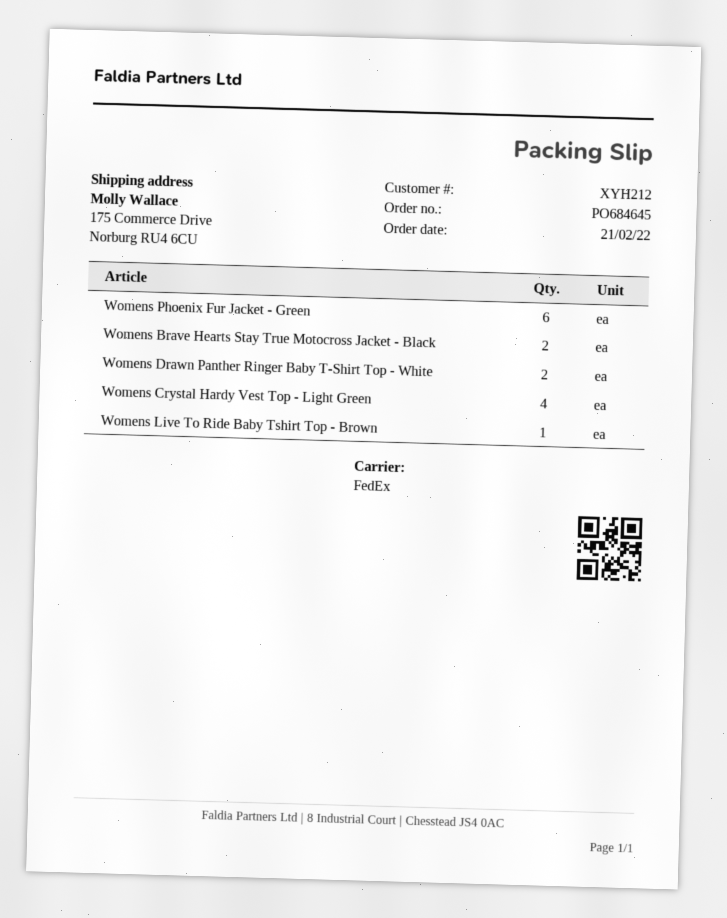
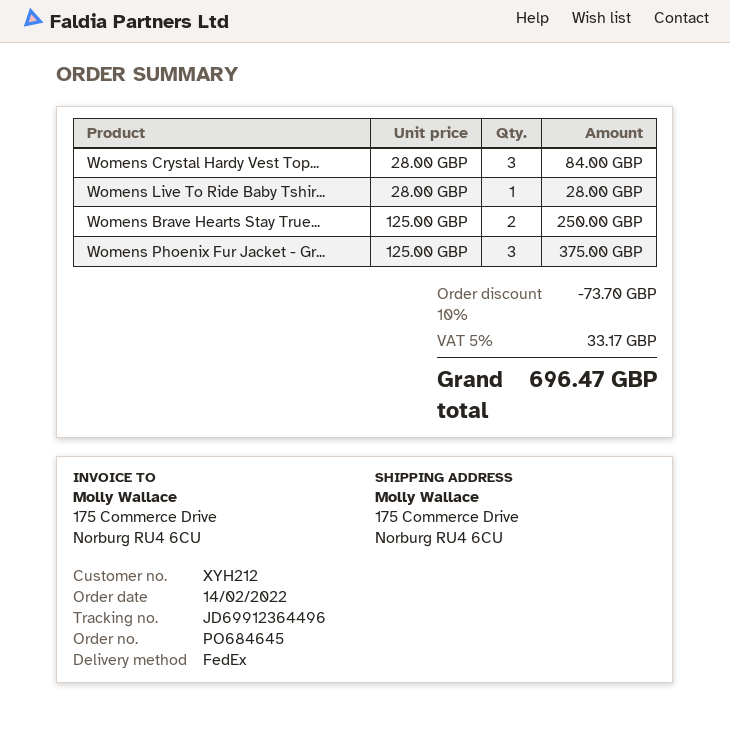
order date: 2022-02-21 -> 2022-02-14
Womens Phoenix Fur Jacket - Green: 6 -> 3
Womens Drawn Panther Ringer Baby T-Shirt Top - White: 2 -> none
Womens Crystal Hardy Vest Top - Light Green: 4 -> 3

